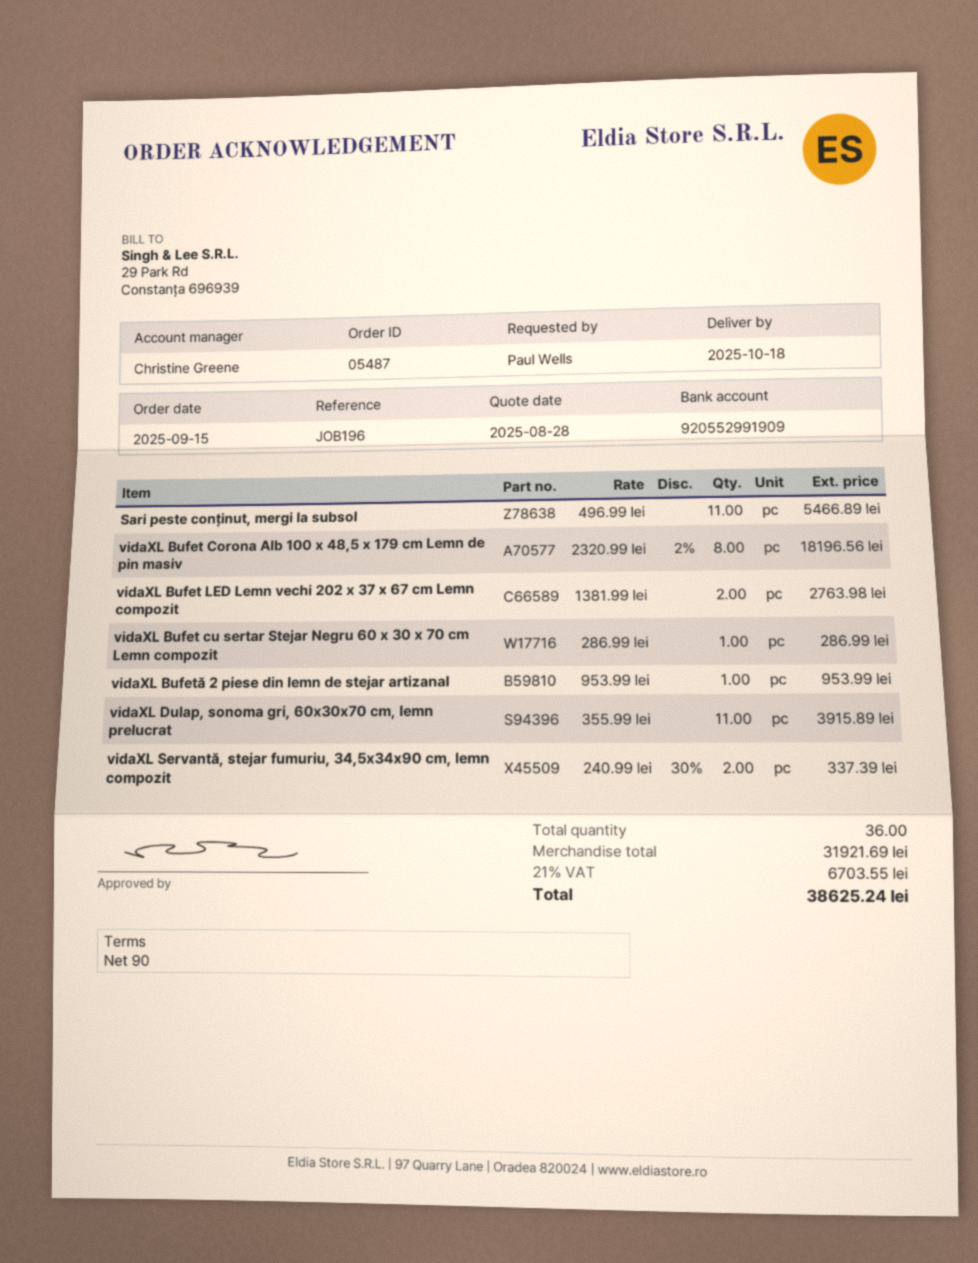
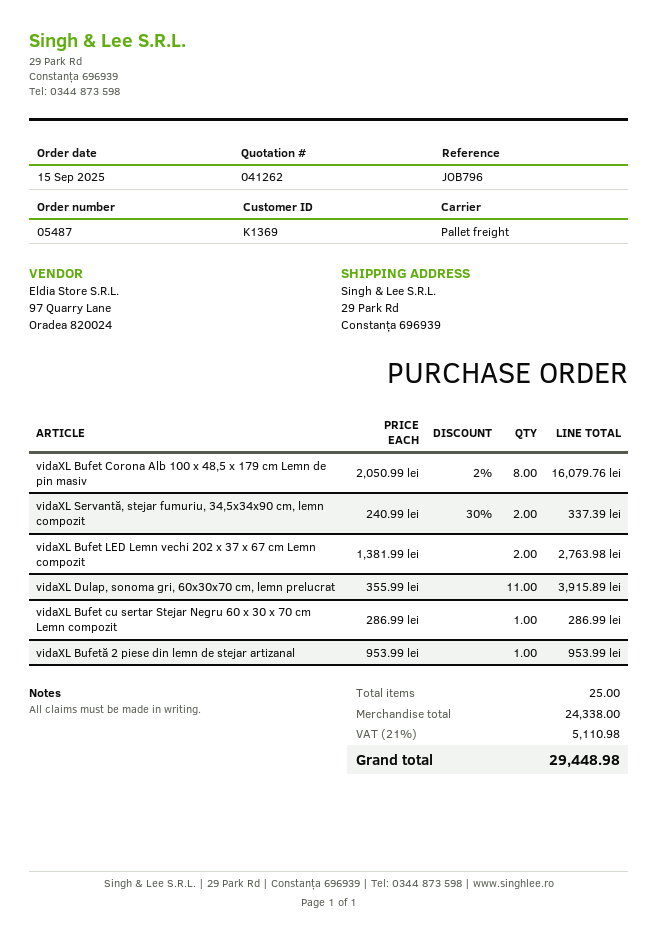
reference: JOB196 -> JOB796
Sari peste conținut, mergi la subsol: 11 x 496.99 = 5466.89 -> none
vidaXL Bufet Corona Alb 100 x 48,5 x 179 cm Lemn de pin masiv: 8 x 2320.99 - 2% = 18196.56 -> 8 x 2050.99 - 2% = 16079.76
total quantity: 36 -> 25
subtotal: 31921.69 -> 24338.00
tax: 21% = 6703.55 -> 21% = 5110.98
total: 38625.24 -> 29448.98

